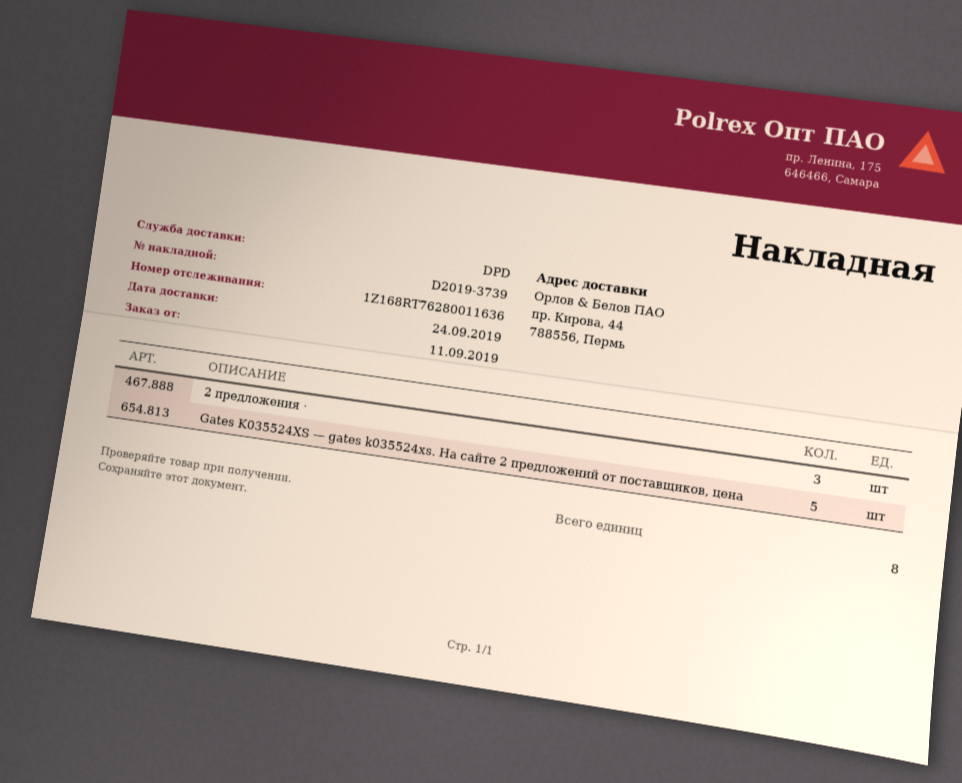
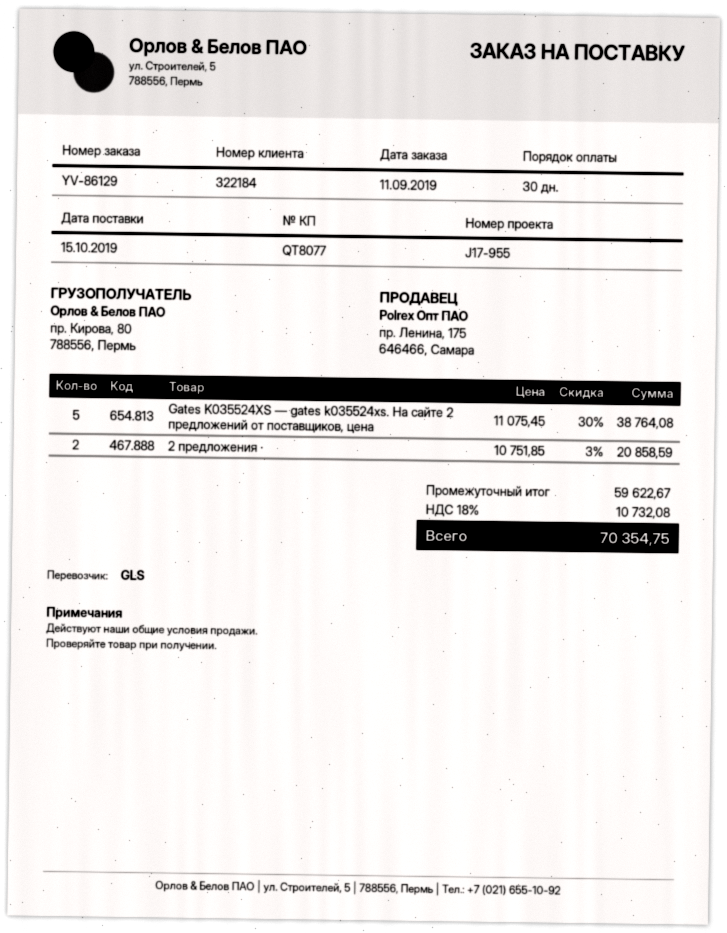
delivery date: 2019-09-24 -> 2019-10-15
shipping method: DPD -> GLS
ship to: пр. Кирова, 44, 788556, Пермь -> пр. Кирова, 80, 788556, Пермь
2 предложения ·: 3 -> 2

